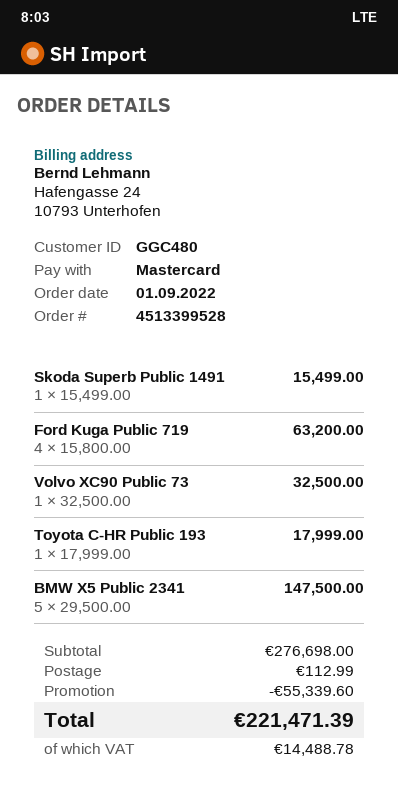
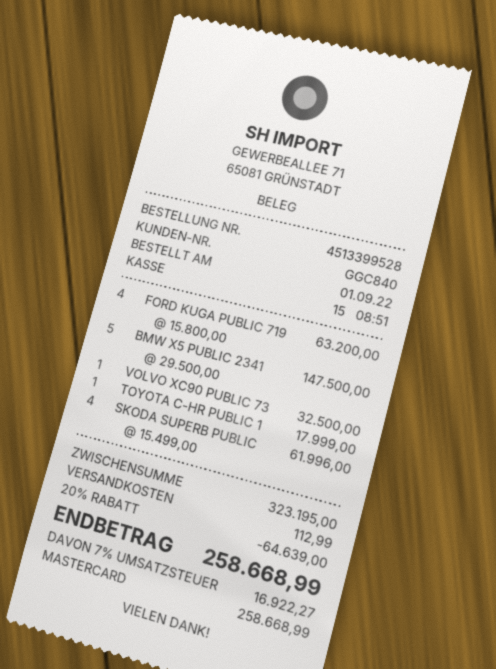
customer number: GGC480 -> GGC840
Skoda Superb Public 1491: 1 x 15499.00 = 15499.00 -> 4 x 15499.00 = 61996.00
subtotal: 276698.00 -> 323195.00
discount: 55339.60 -> 64639.00
tax: 14488.78 -> 16922.27
total: 221471.39 -> 258668.99

